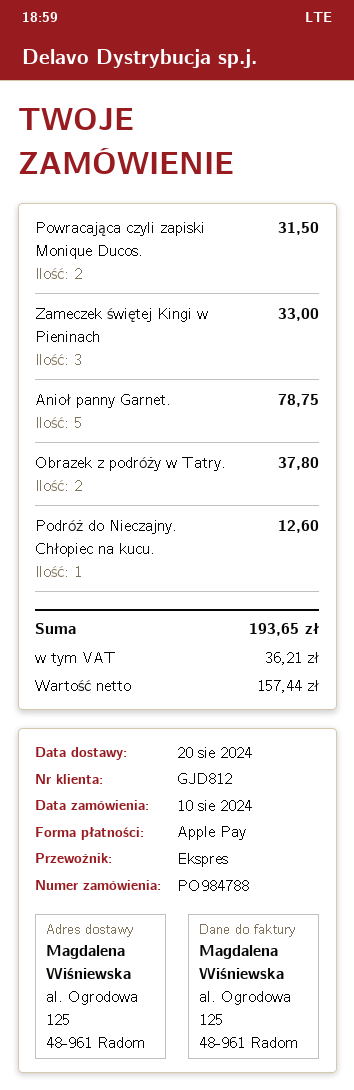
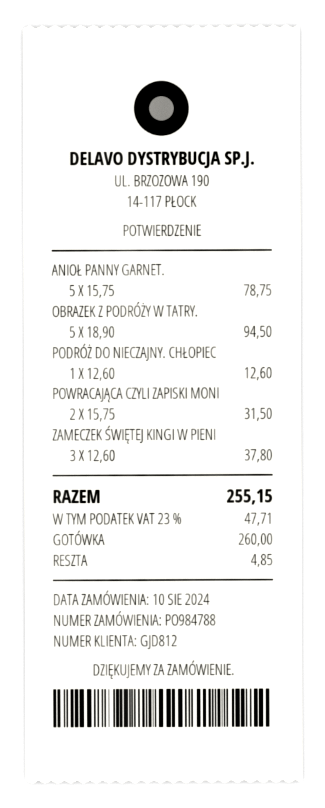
payment method: Apple Pay -> cash
Zameczek świętej Kingi w Pieninach: 3 for 33.00 -> 3 for 37.80
Obrazek z podróży w Tatry.: 2 for 37.80 -> 5 for 94.50
tax: 36.21 -> 47.71
total: 193.65 -> 255.15

